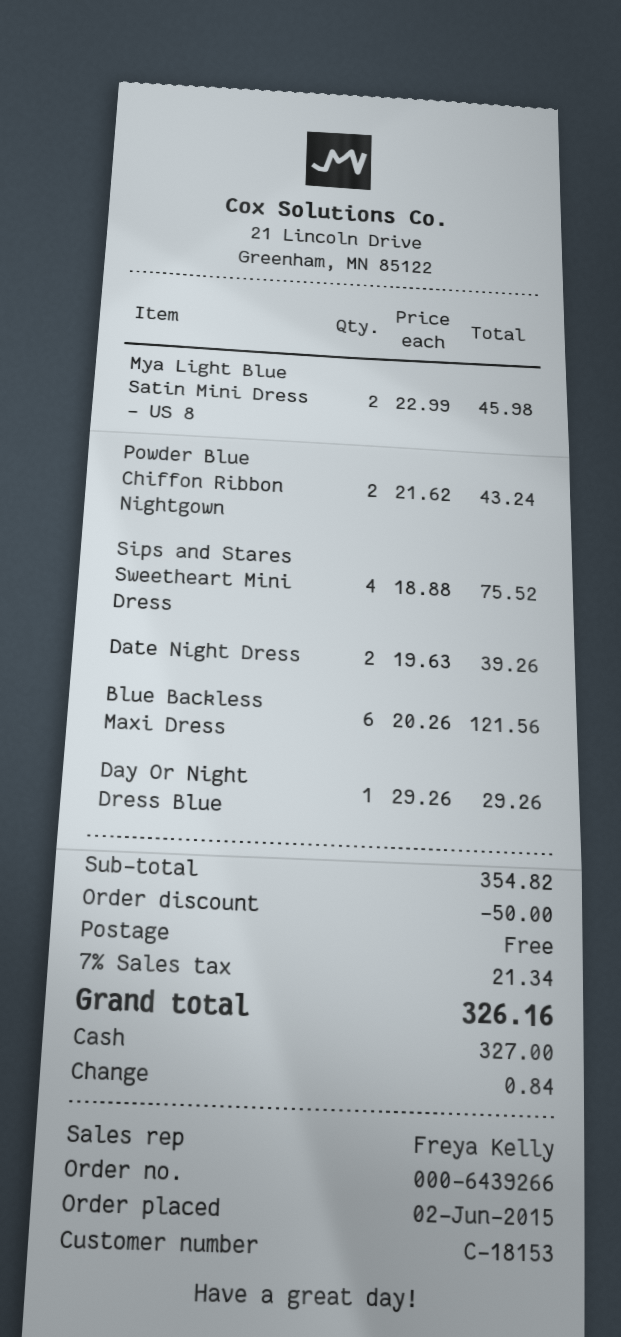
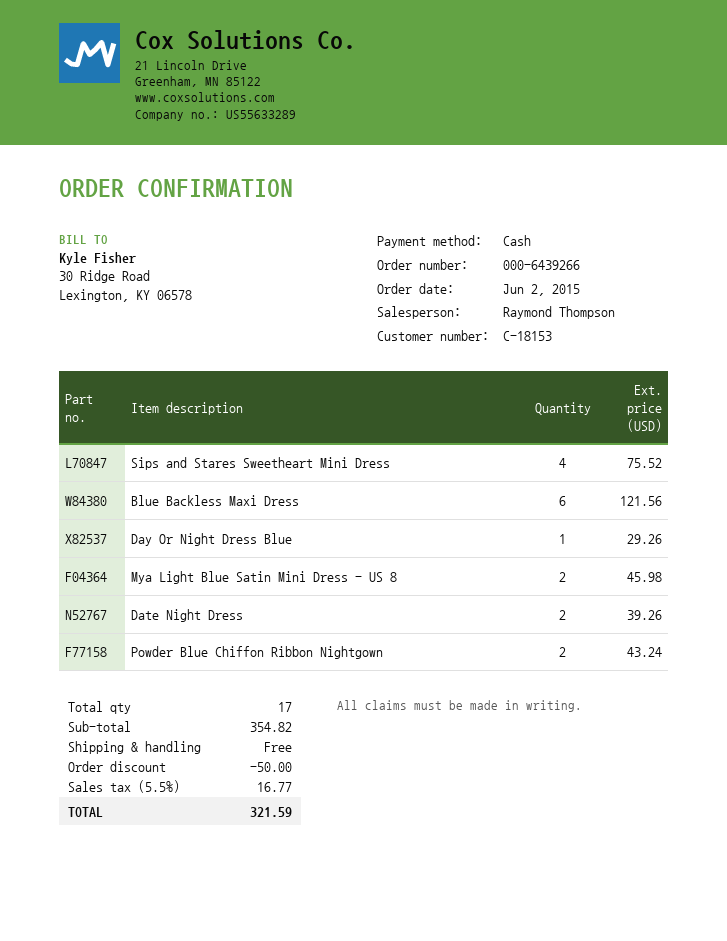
sales rep: Freya Kelly -> Raymond Thompson
tax: 7% = 21.34 -> 5.5% = 16.77
total: 326.16 -> 321.59

